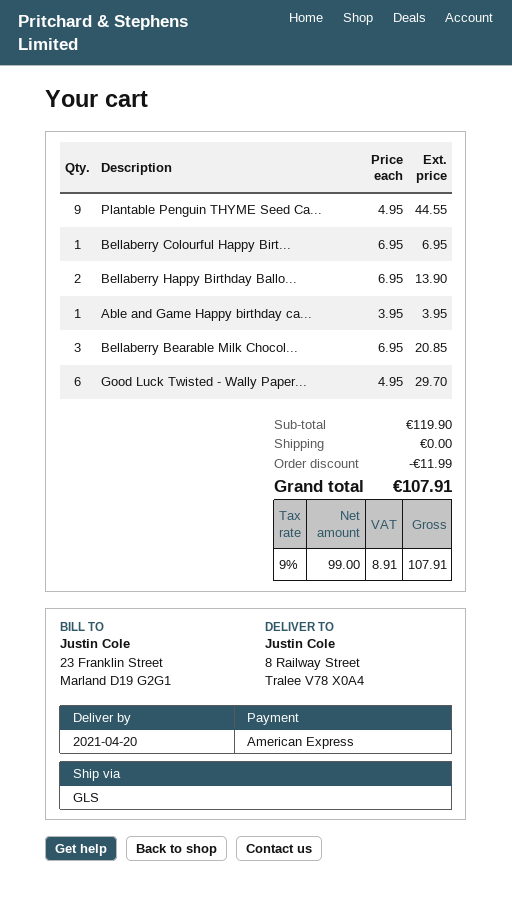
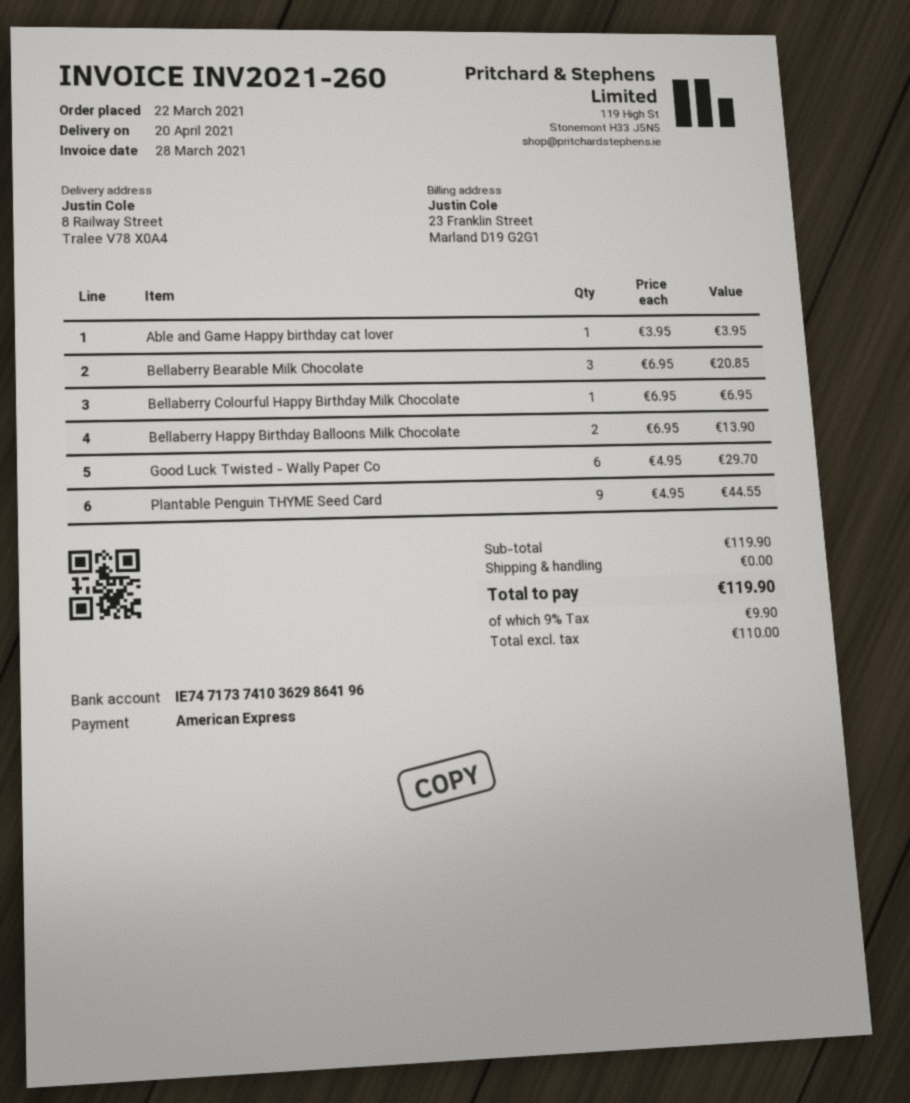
discount: 11.99 -> none
net: 99.00 -> 110.00
tax: 9% = 8.91 -> 9% = 9.90
total: 107.91 -> 119.90

